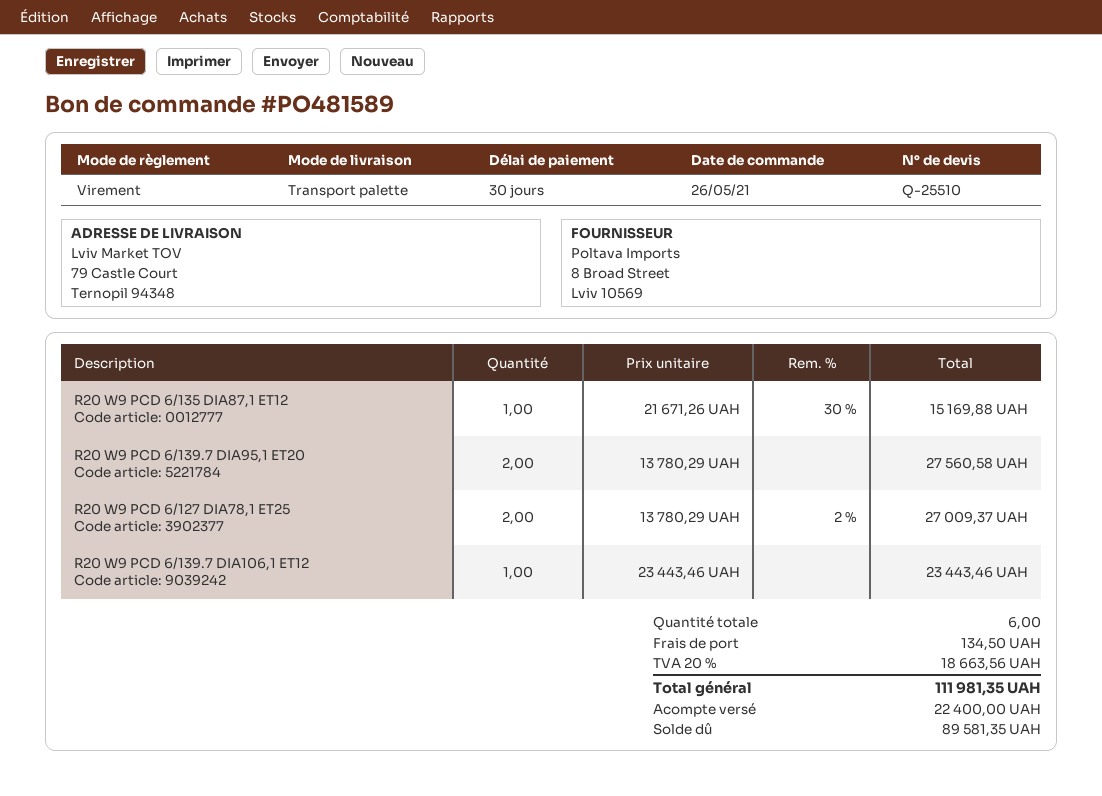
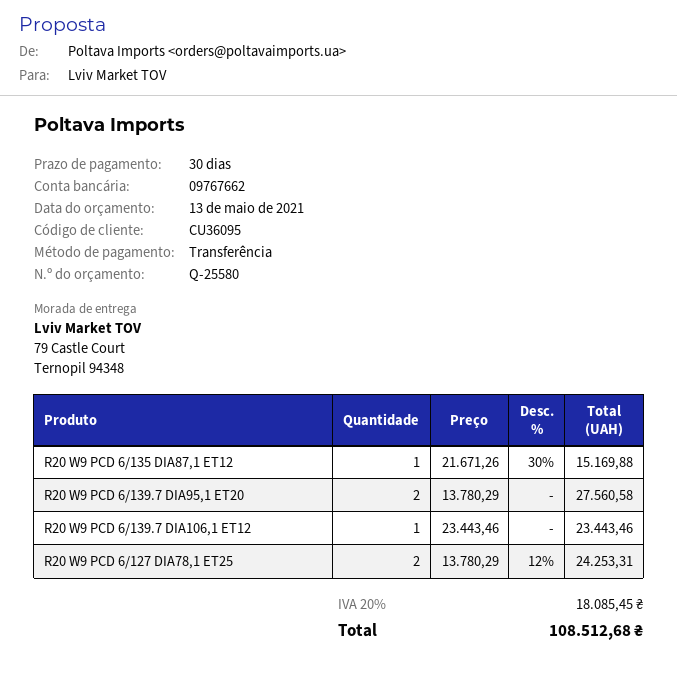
quote number: Q-25510 -> Q-25580
R20 W9 PCD 6/127 DIA78,1 ET25: 2 x 13780.29 - 2% = 27009.37 -> 2 x 13780.29 - 12% = 24253.31
shipping: 134.50 -> none
tax: 20% = 18663.56 -> 20% = 18085.45
total: 111981.35 -> 108512.68

